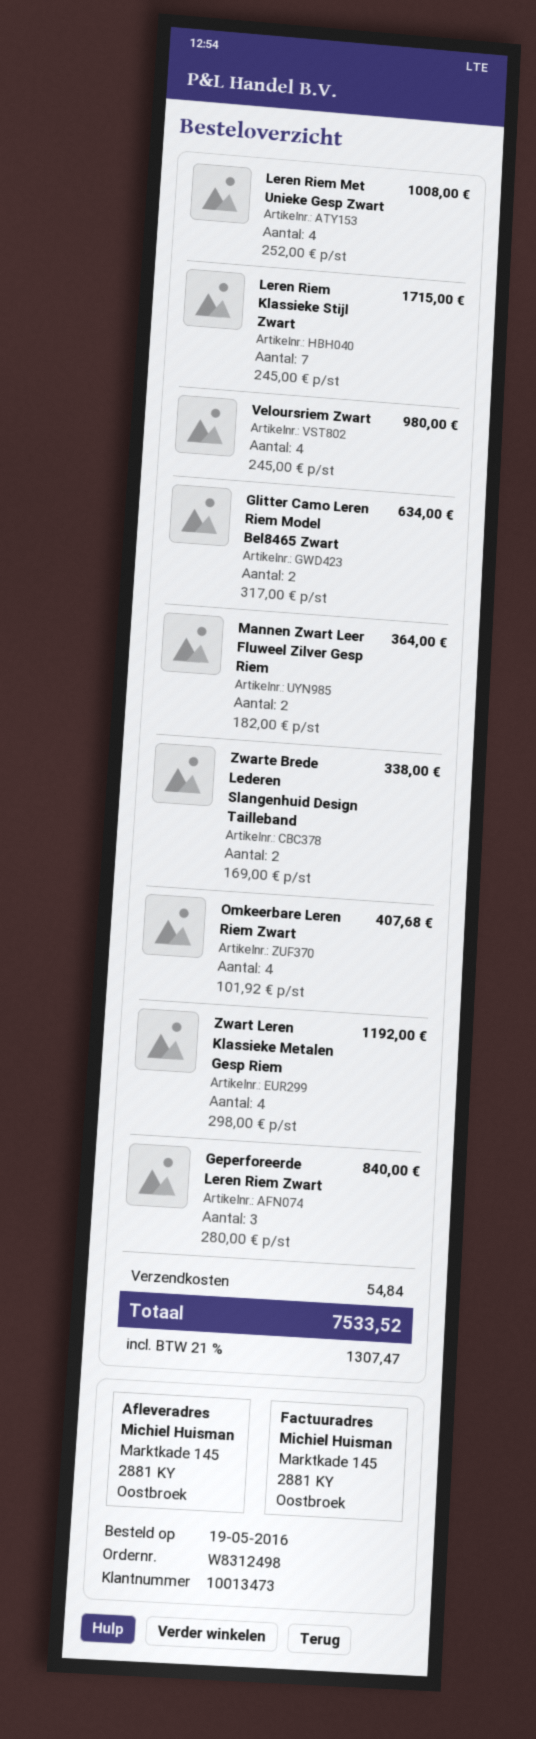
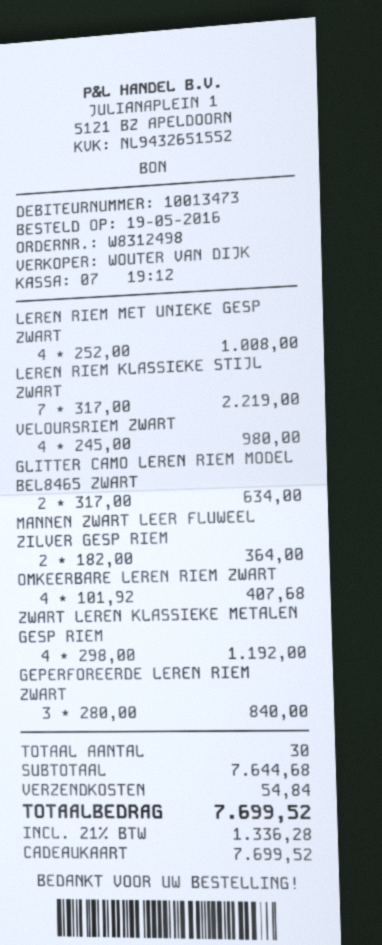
Leren Riem Klassieke Stijl Zwart: 7 x 245.00 = 1715.00 -> 7 x 317.00 = 2219.00
Zwarte Brede Lederen Slangenhuid Design Tailleband: 2 x 169.00 = 338.00 -> none
tax: 21% = 1307.47 -> 21% = 1336.28
total: 7533.52 -> 7699.52

